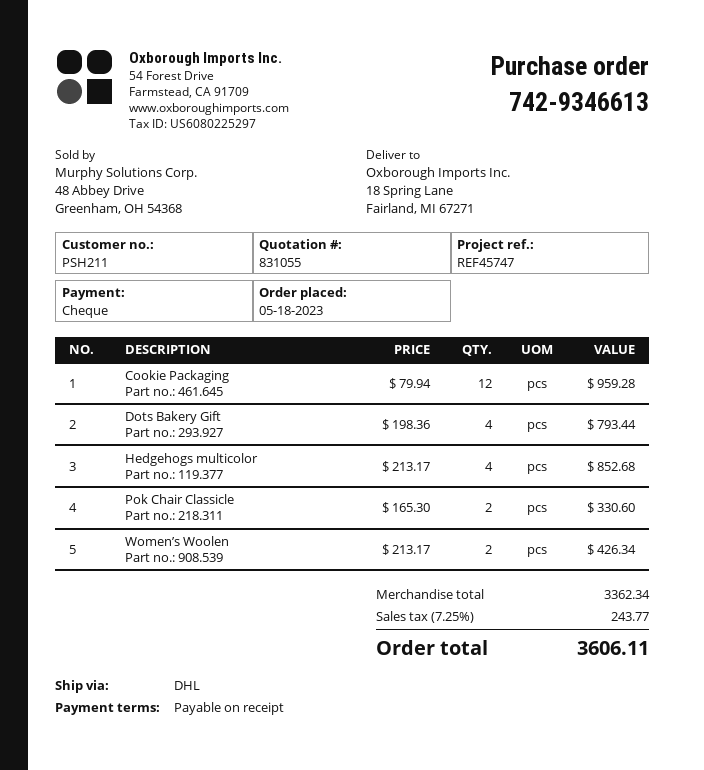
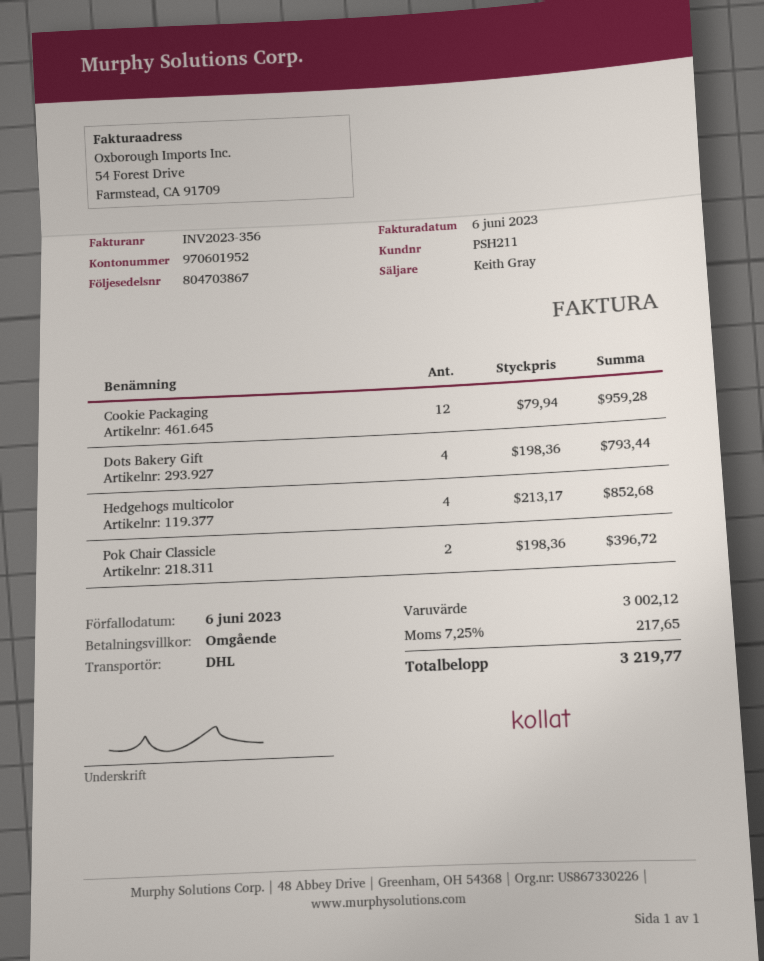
Pok Chair Classicle: 2 x 165.30 = 330.60 -> 2 x 198.36 = 396.72
Women’s Woolen: 2 x 213.17 = 426.34 -> none
subtotal: 3362.34 -> 3002.12
tax: 7.25% = 243.77 -> 7.25% = 217.65
total: 3606.11 -> 3219.77

